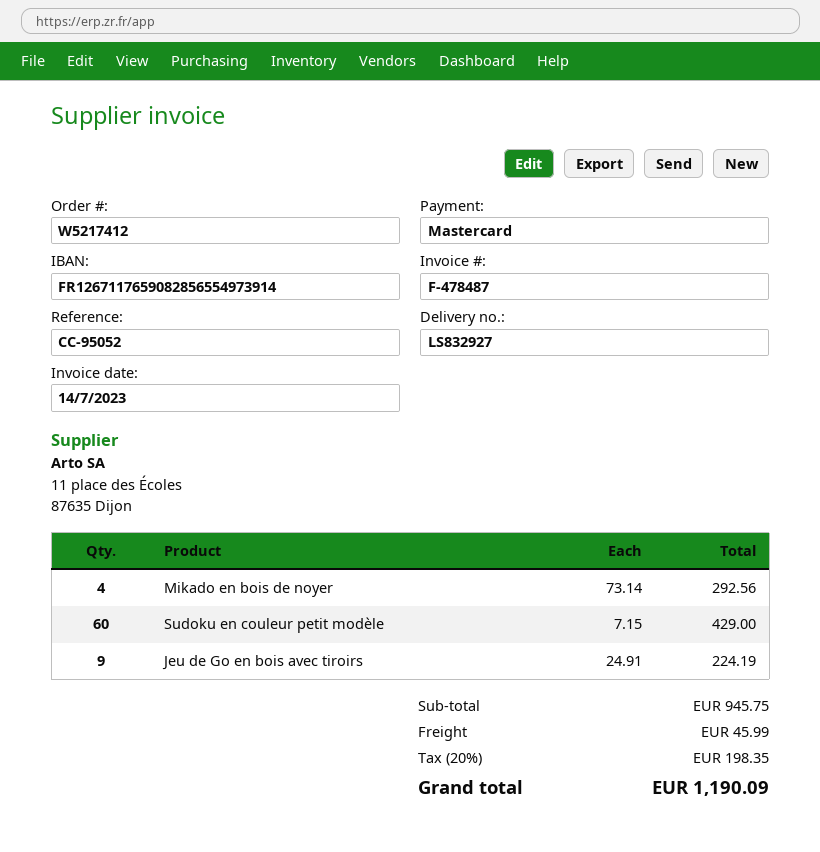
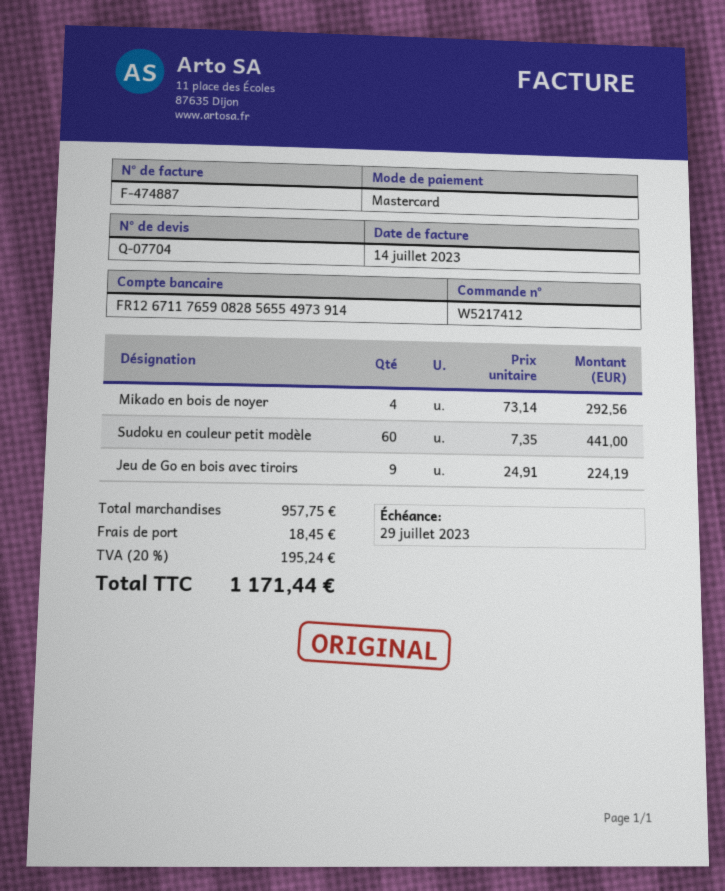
invoice number: F-478487 -> F-474887
Sudoku en couleur petit modèle: 60 x 7.15 = 429.00 -> 60 x 7.35 = 441.00
subtotal: 945.75 -> 957.75
shipping: 45.99 -> 18.45
tax: 20% = 198.35 -> 20% = 195.24
total: 1190.09 -> 1171.44

